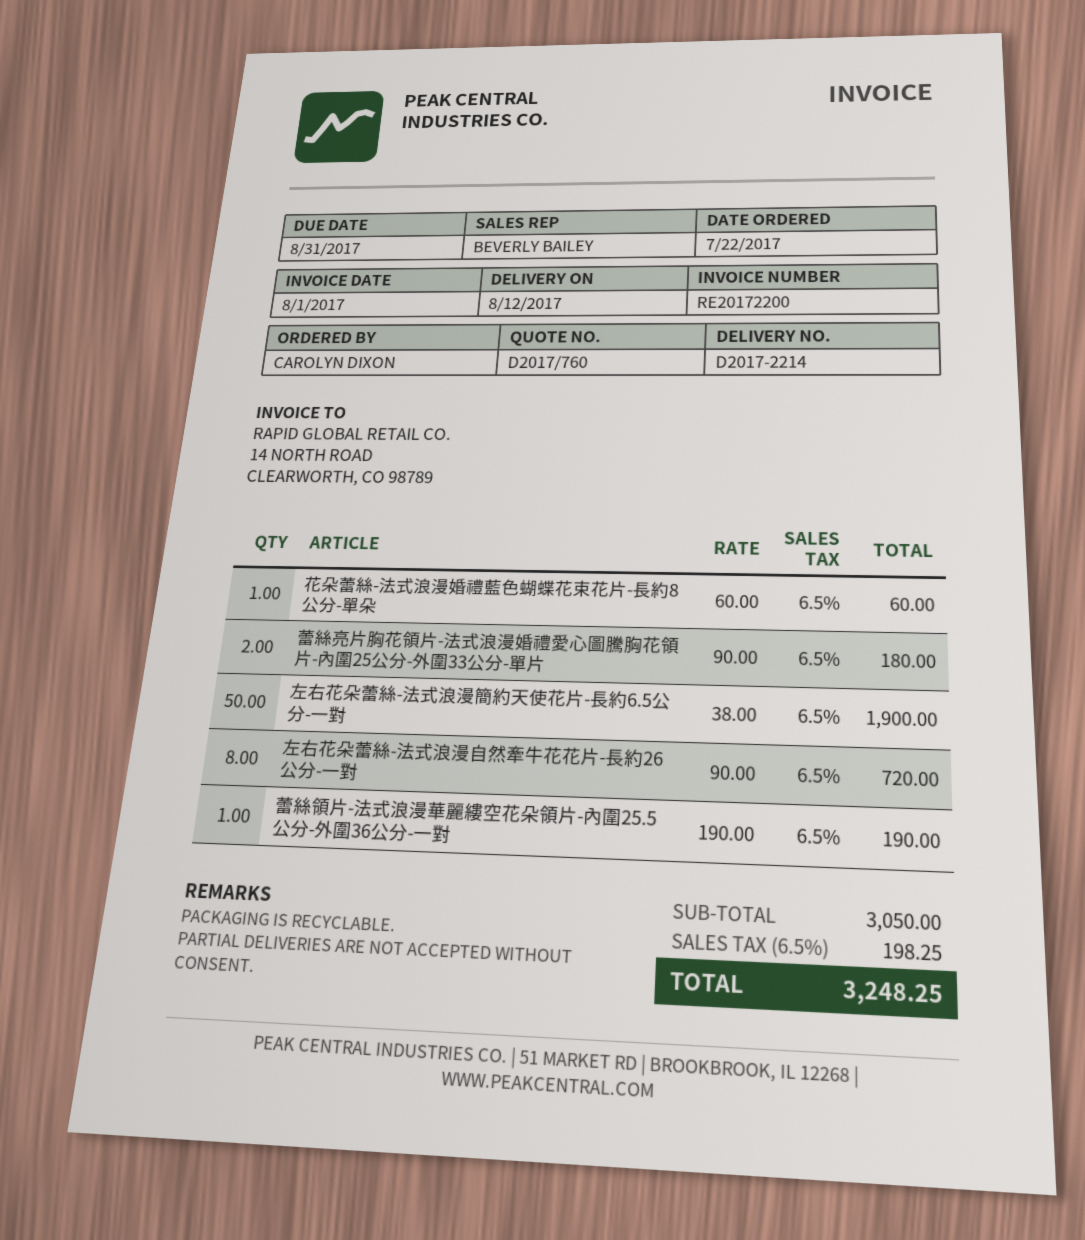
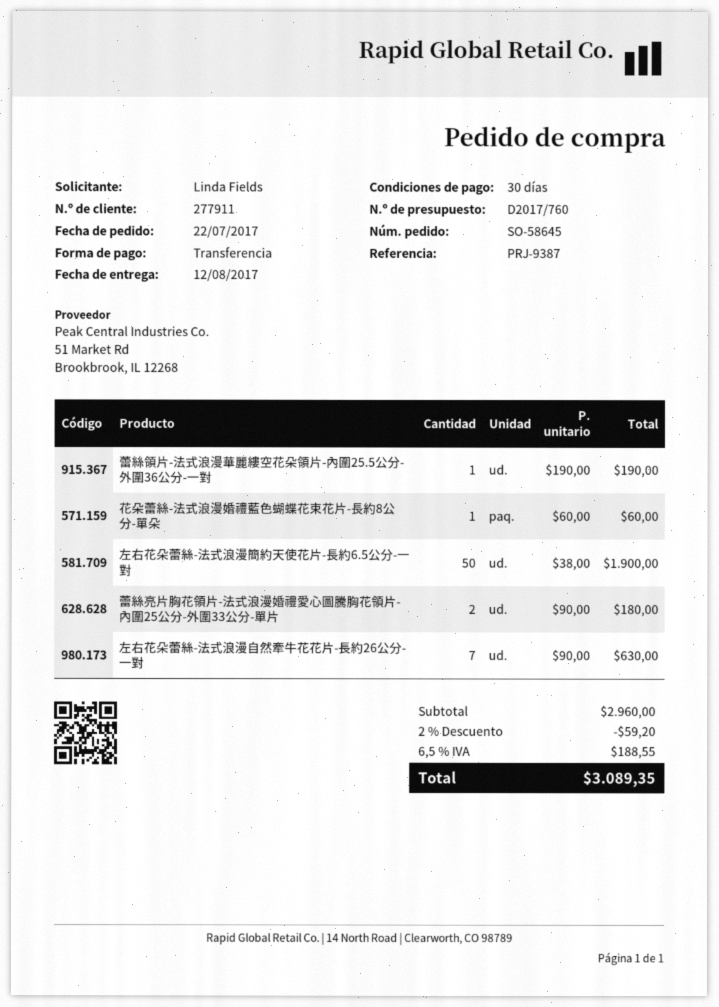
ordered by: CAROLYN DIXON -> Linda Fields
左右花朵蕾絲-法式浪漫自然牽牛花花片-長約26公分-一對: 8 x 90.00 = 720.00 -> 7 x 90.00 = 630.00
subtotal: 3050.00 -> 2960.00
discount: none -> 2% = 59.20
tax: 6.5% = 198.25 -> 6.5% = 188.55
total: 3248.25 -> 3089.35

